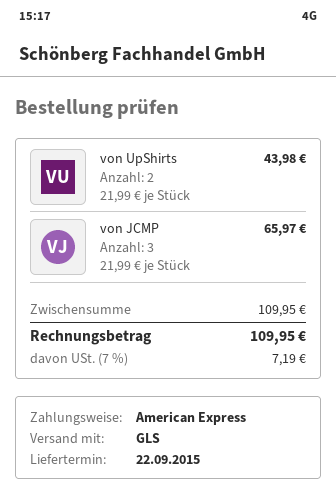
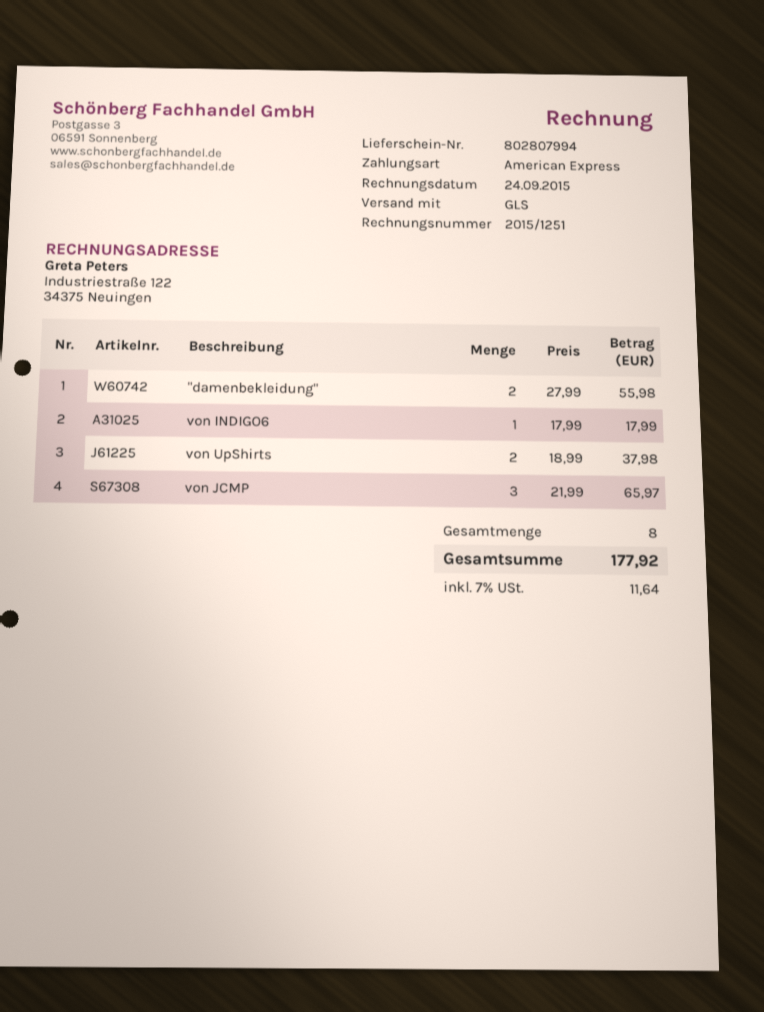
von UpShirts: 2 x 21.99 = 43.98 -> 2 x 18.99 = 37.98
"damenbekleidung": none -> 2 x 27.99 = 55.98
von INDIGO6: none -> 1 x 17.99 = 17.99
tax: 7% = 7.19 -> 7% = 11.64
total: 109.95 -> 177.92

